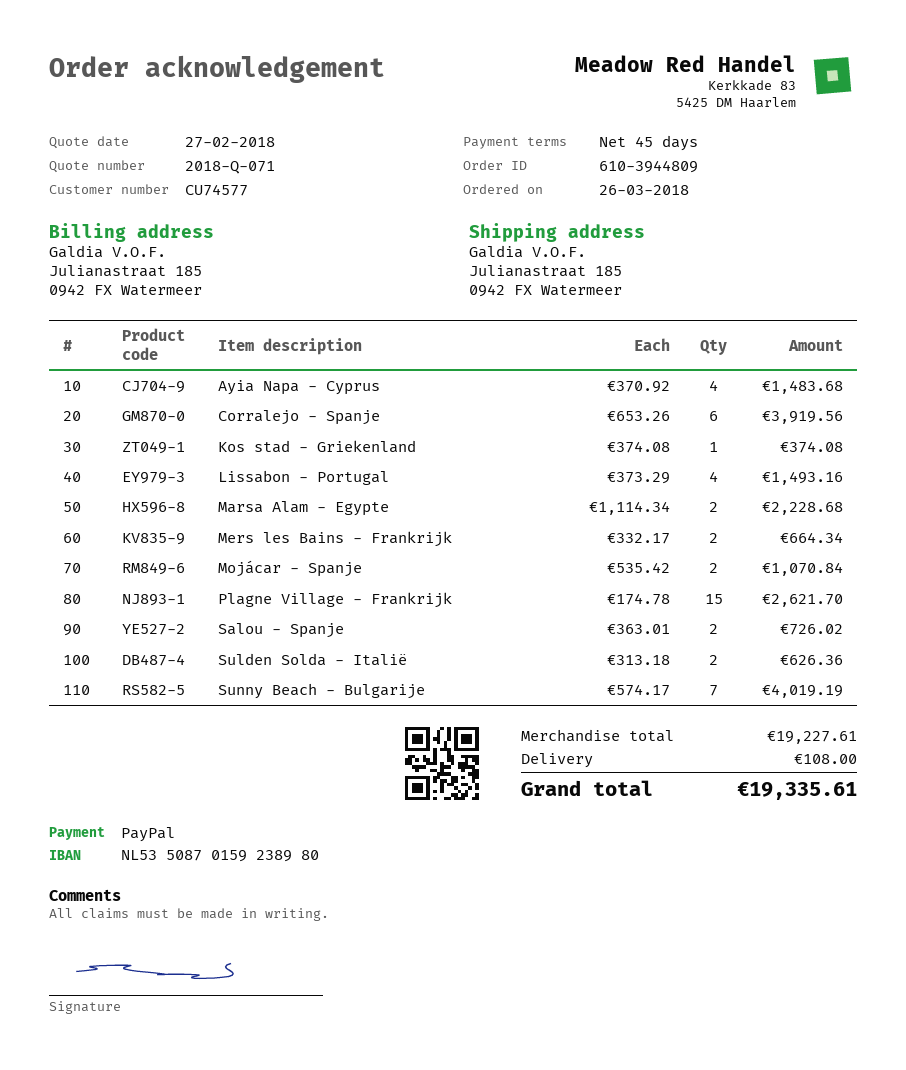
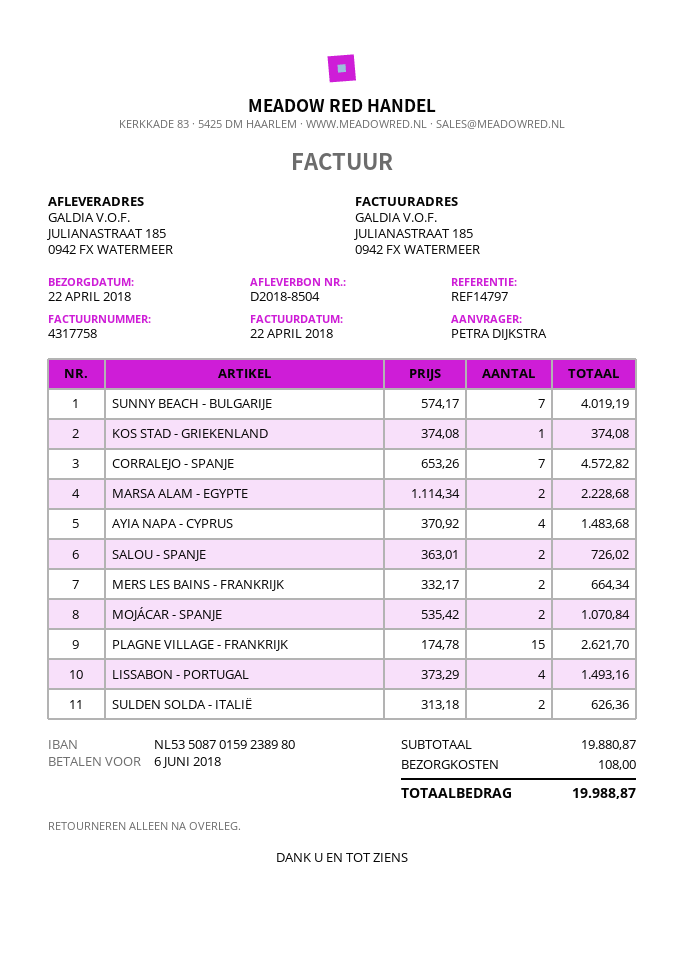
Corralejo - Spanje: 6 x 653.26 = 3919.56 -> 7 x 653.26 = 4572.82
subtotal: 19227.61 -> 19880.87
total: 19335.61 -> 19988.87

